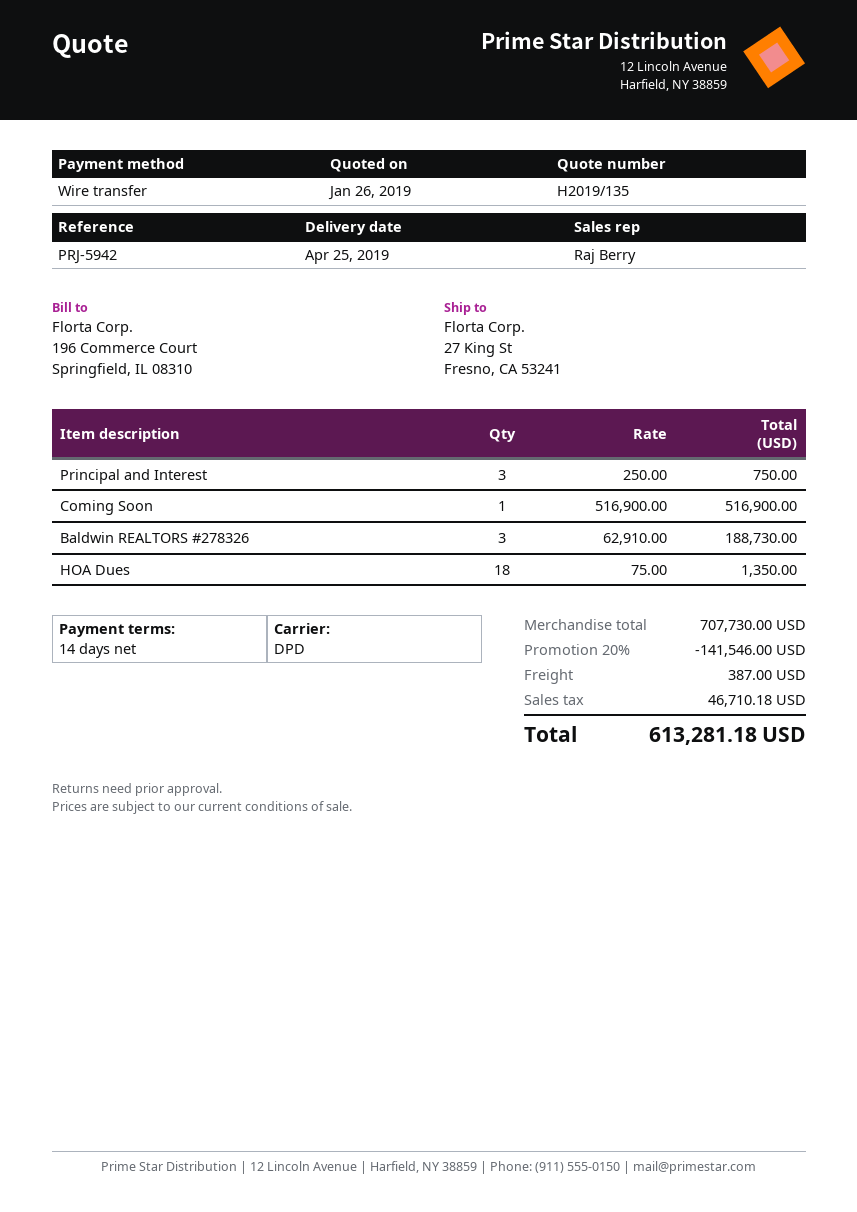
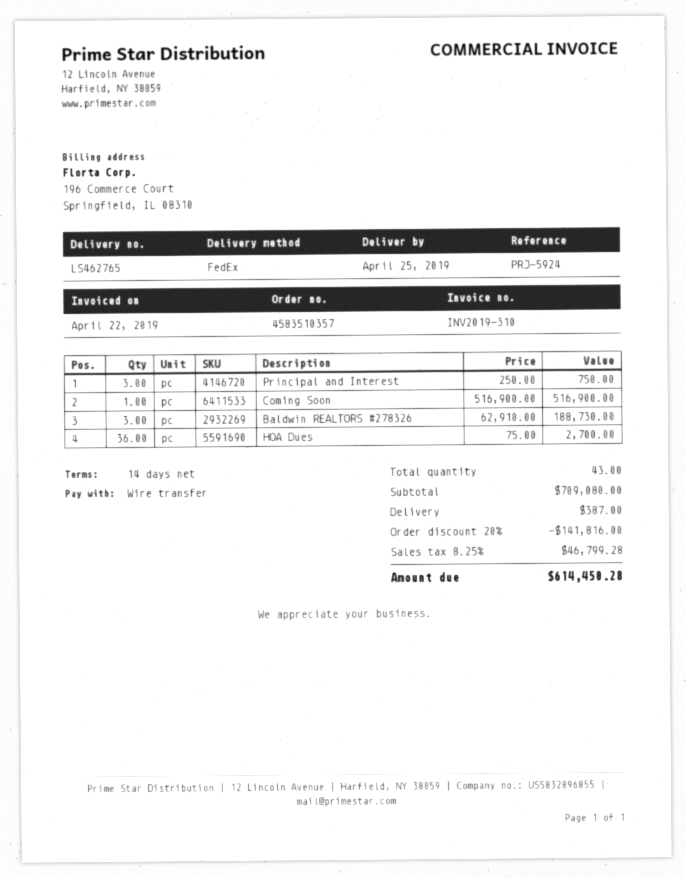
reference: PRJ-5942 -> PRJ-5924
shipping method: DPD -> FedEx
HOA Dues: 18 x 75.00 = 1350.00 -> 36 x 75.00 = 2700.00
subtotal: 707730.00 -> 709080.00
discount: 20% = 141546.00 -> 20% = 141816.00
tax: 46710.18 -> 46799.28
total: 613281.18 -> 614450.28

